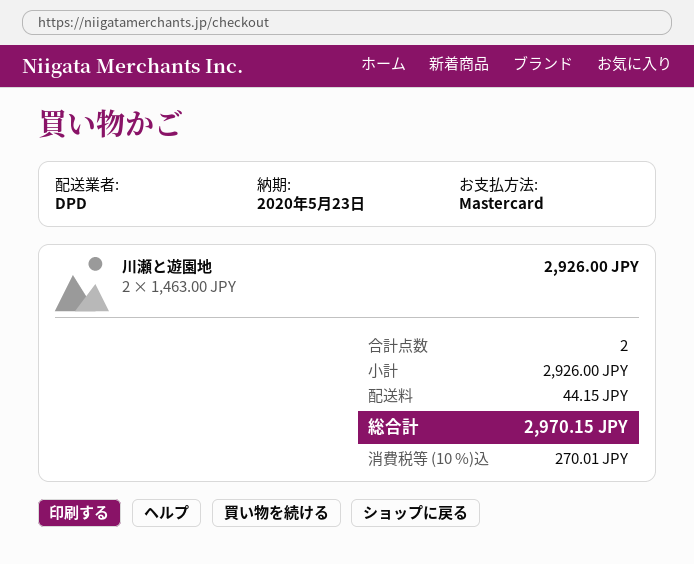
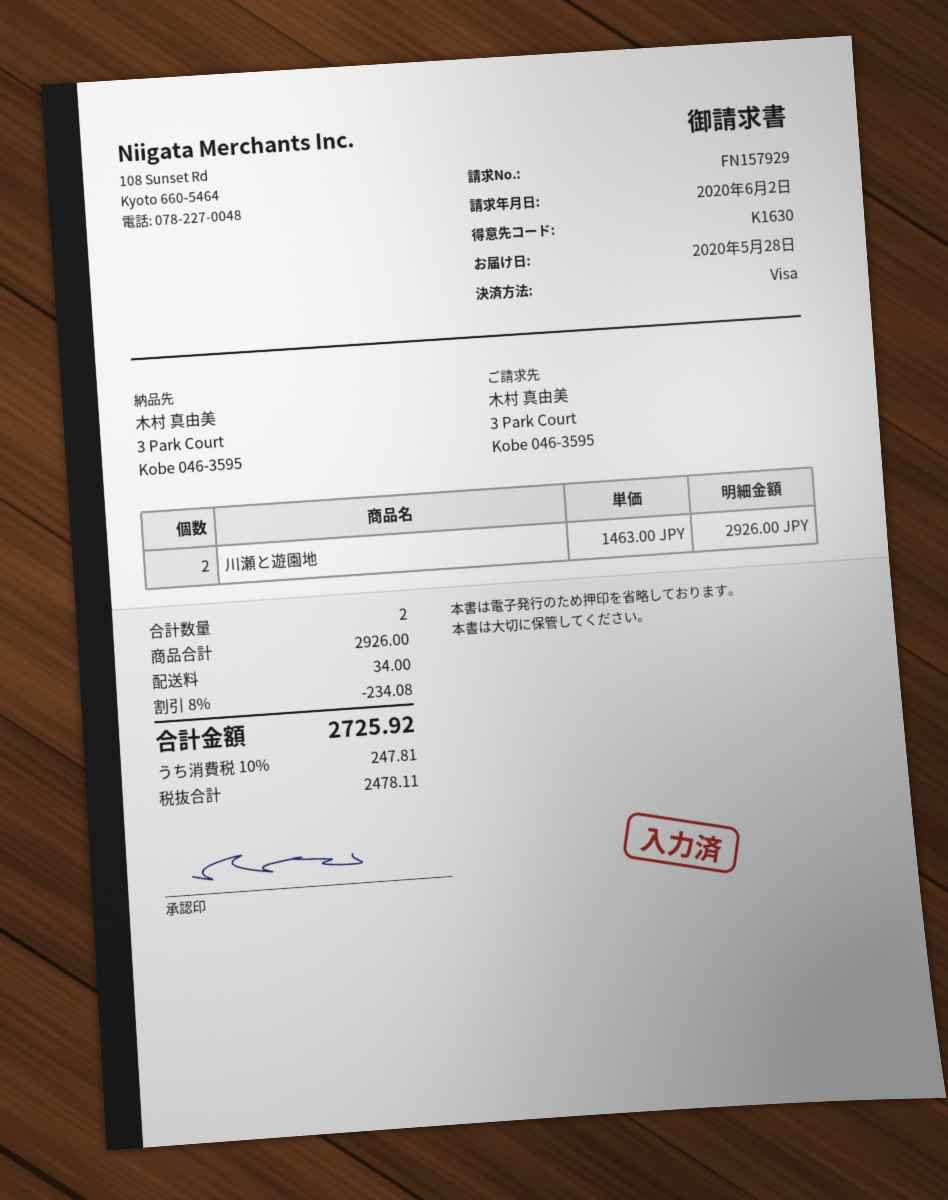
delivery date: 2020-05-23 -> 2020-05-28
payment method: Mastercard -> Visa
discount: none -> 8% = 234.08
shipping: 44.15 -> 34.00
tax: 10% = 270.01 -> 10% = 247.81
total: 2970.15 -> 2725.92

